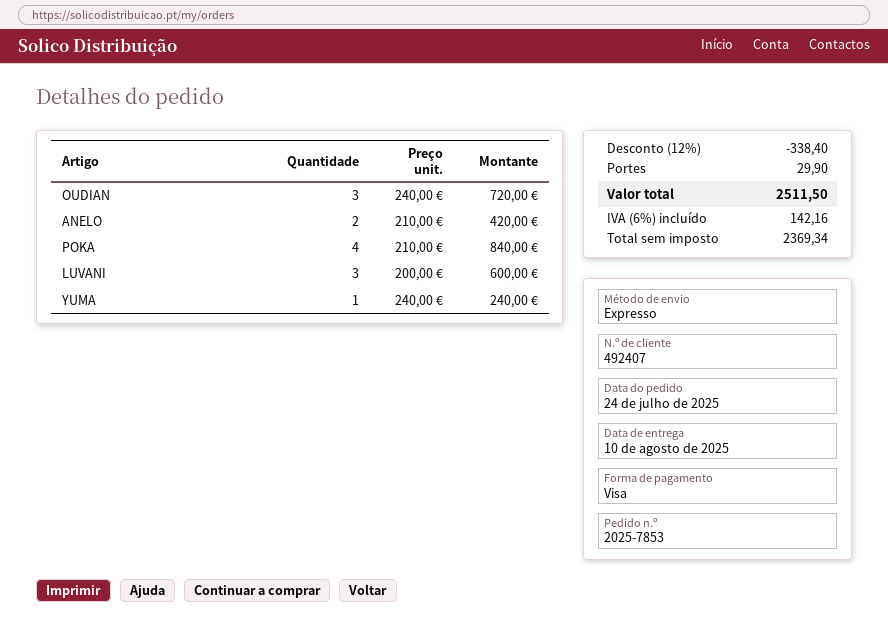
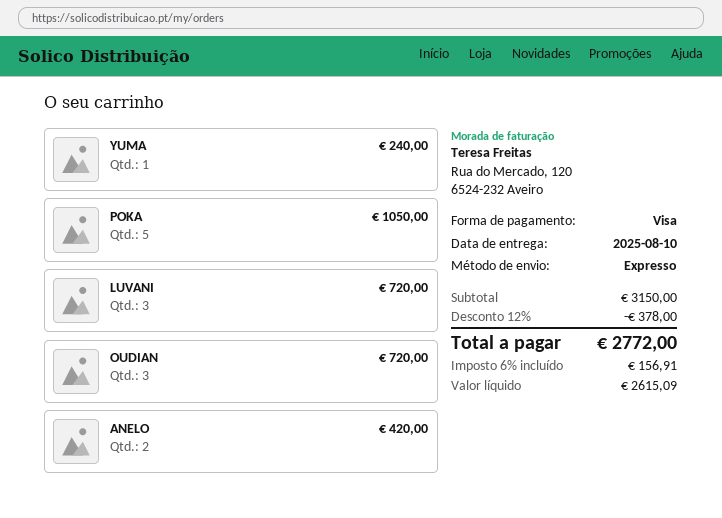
POKA: 4 for 840.00 -> 5 for 1050.00
LUVANI: 3 for 600.00 -> 3 for 720.00
discount: 12% = 338.40 -> 12% = 378.00
shipping: 29.90 -> none
net: 2369.34 -> 2615.09
tax: 6% = 142.16 -> 6% = 156.91
total: 2511.50 -> 2772.00

